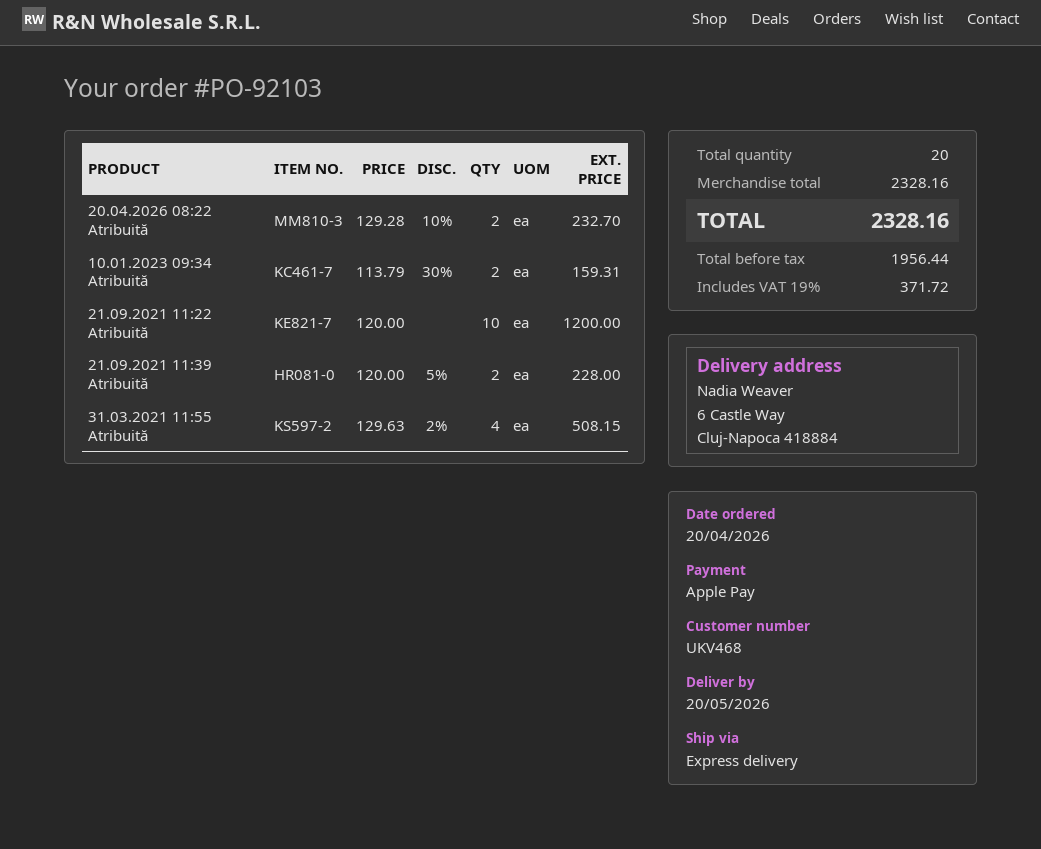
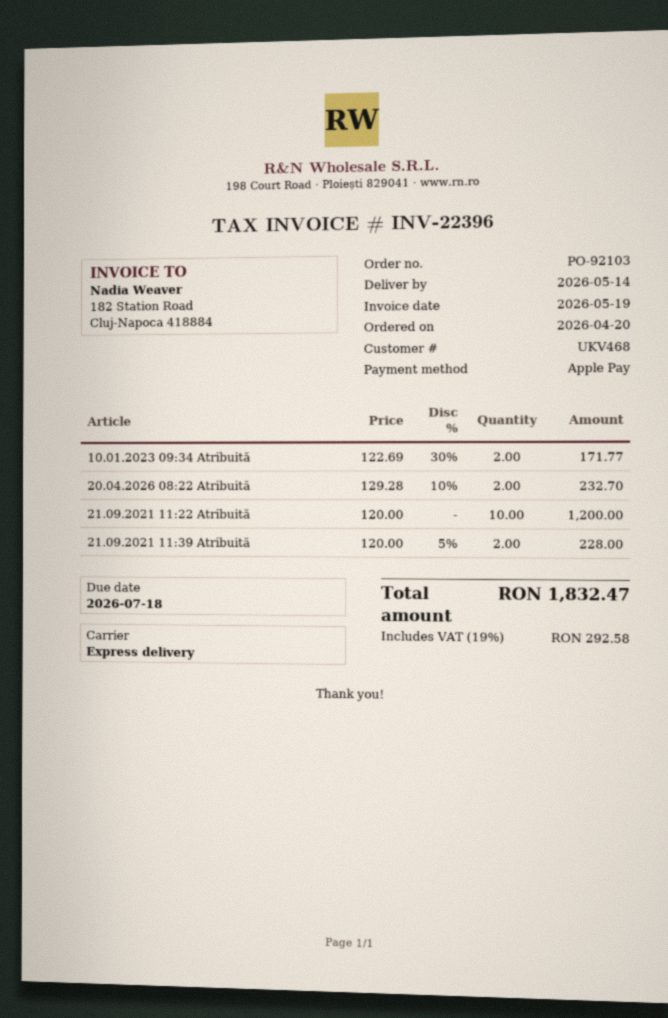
delivery date: 2026-05-20 -> 2026-05-14
10.01.2023 09:34 Atribuită: 2 x 113.79 - 30% = 159.31 -> 2 x 122.69 - 30% = 171.77
31.03.2021 11:55 Atribuită: 4 x 129.63 - 2% = 508.15 -> none
tax: 19% = 371.72 -> 19% = 292.58
total: 2328.16 -> 1832.47

